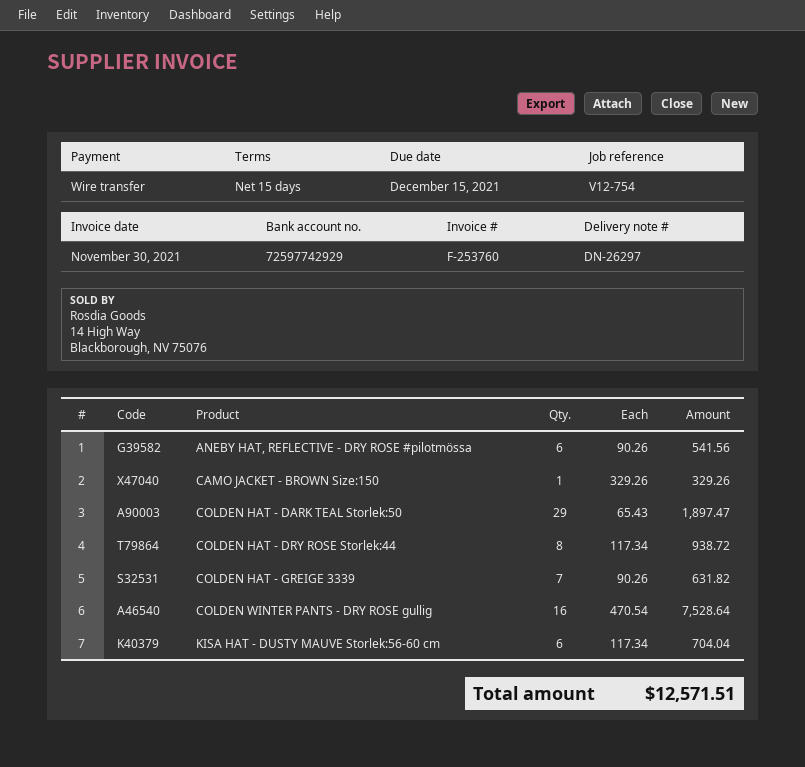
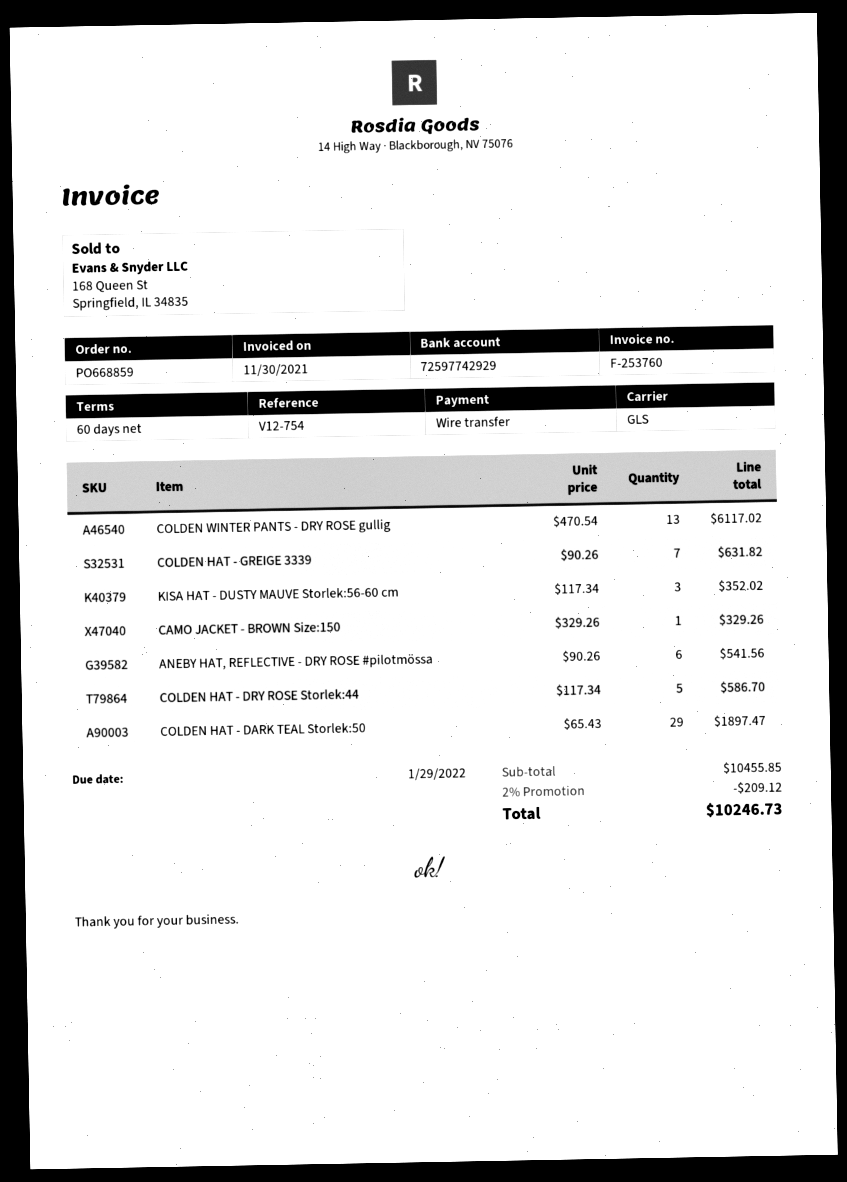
payment terms: 15 days -> 60 days
due date: 2021-12-15 -> 2022-01-29
COLDEN HAT - DRY ROSE Storlek:44: 8 x 117.34 = 938.72 -> 5 x 117.34 = 586.70
COLDEN WINTER PANTS - DRY ROSE gullig: 16 x 470.54 = 7528.64 -> 13 x 470.54 = 6117.02
KISA HAT - DUSTY MAUVE Storlek:56-60 cm: 6 x 117.34 = 704.04 -> 3 x 117.34 = 352.02
discount: none -> 2% = 209.12
total: 12571.51 -> 10246.73

